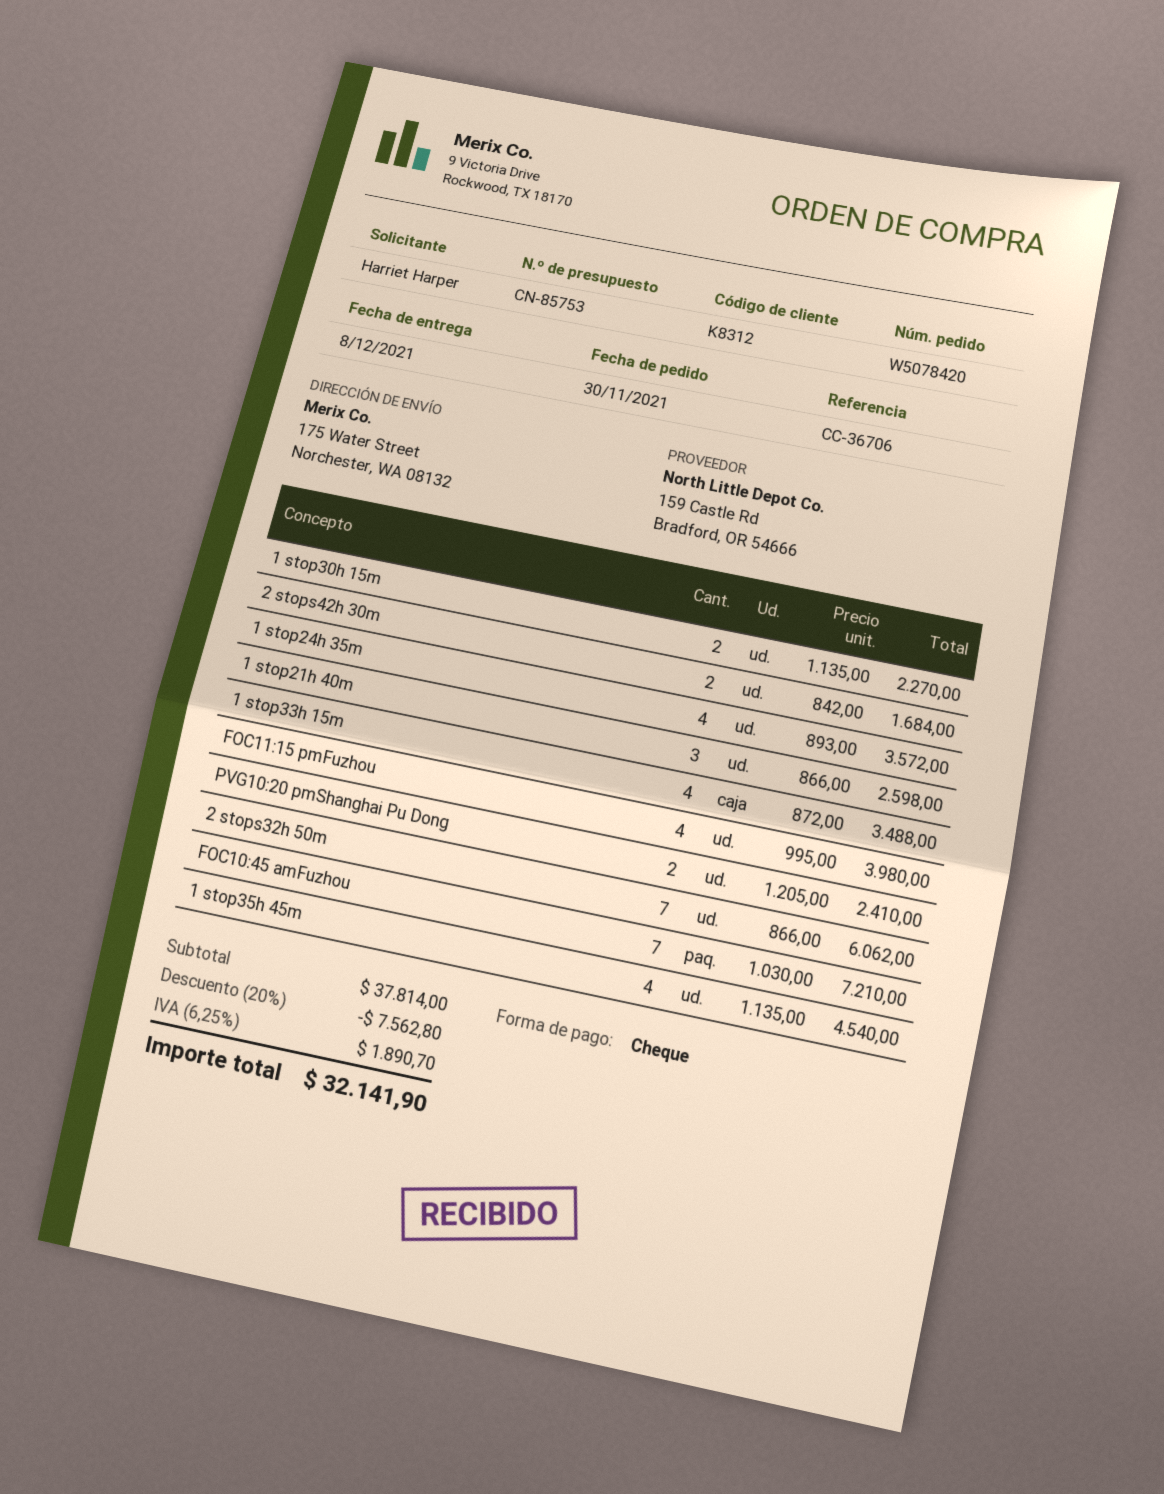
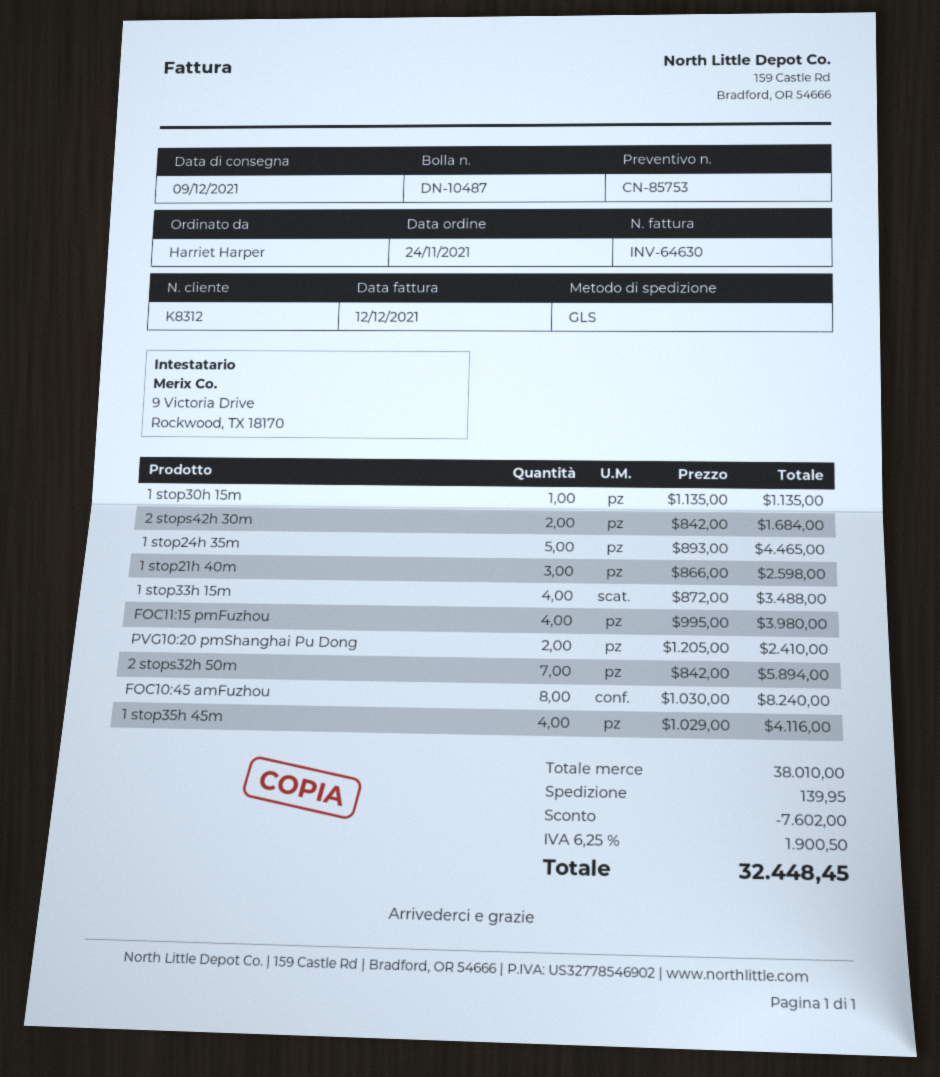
order date: 2021-11-30 -> 2021-11-24
delivery date: 2021-12-08 -> 2021-12-09
1 stop30h 15m: 2 x 1135.00 = 2270.00 -> 1 x 1135.00 = 1135.00
1 stop24h 35m: 4 x 893.00 = 3572.00 -> 5 x 893.00 = 4465.00
2 stops32h 50m: 7 x 866.00 = 6062.00 -> 7 x 842.00 = 5894.00
FOC10:45 amFuzhou: 7 x 1030.00 = 7210.00 -> 8 x 1030.00 = 8240.00
1 stop35h 45m: 4 x 1135.00 = 4540.00 -> 4 x 1029.00 = 4116.00
subtotal: 37814.00 -> 38010.00
discount: 7562.80 -> 7602.00
shipping: none -> 139.95
tax: 6.25% = 1890.70 -> 6.25% = 1900.50
total: 32141.90 -> 32448.45

